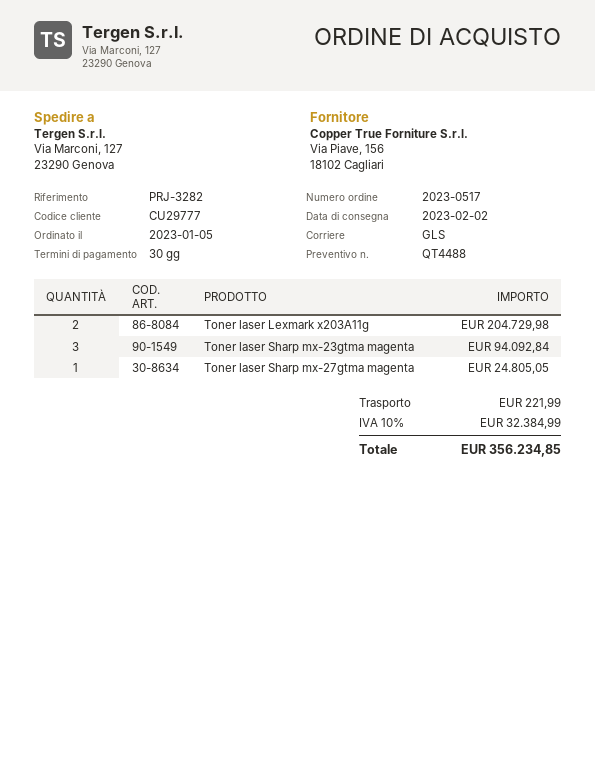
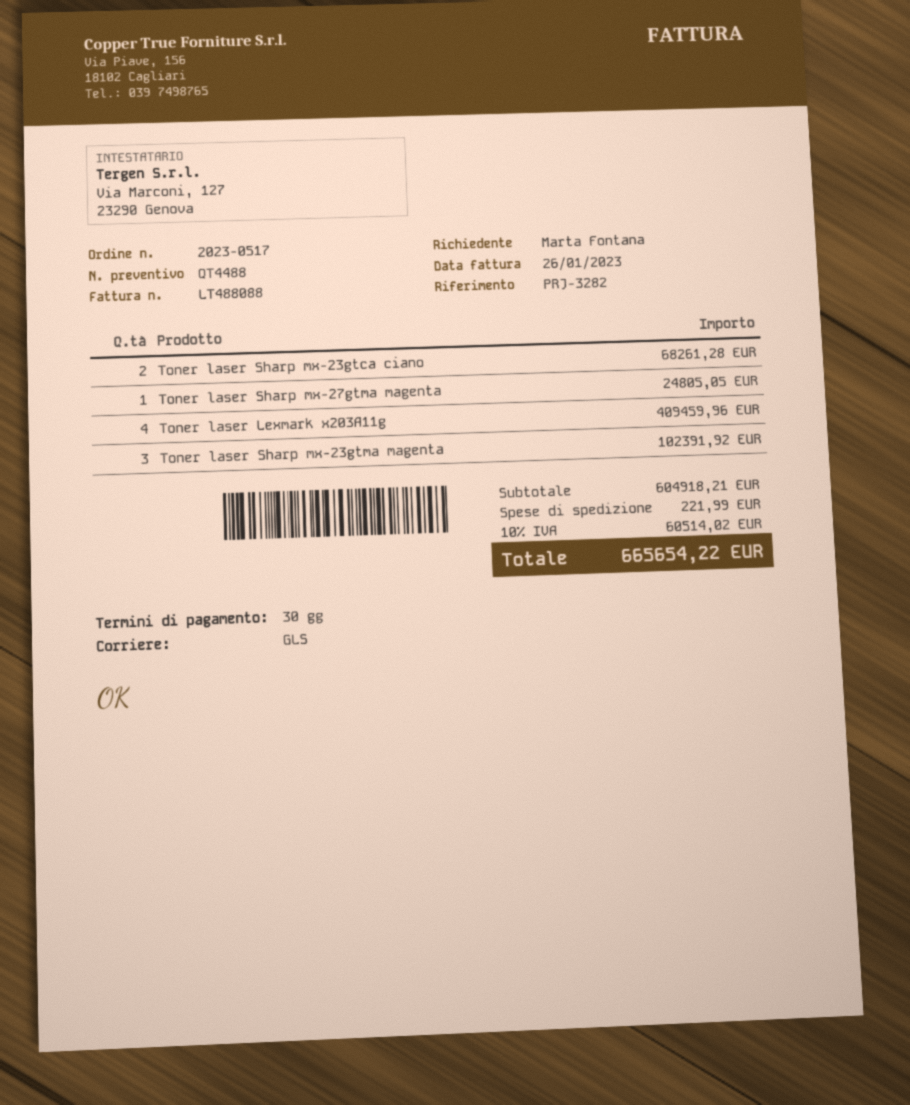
Toner laser Lexmark x203A11g: 2 for 204729.98 -> 4 for 409459.96
Toner laser Sharp mx-23gtma magenta: 3 for 94092.84 -> 3 for 102391.92
Toner laser Sharp mx-23gtca ciano: none -> 2 for 68261.28
tax: 10% = 32384.99 -> 10% = 60514.02
total: 356234.85 -> 665654.22

